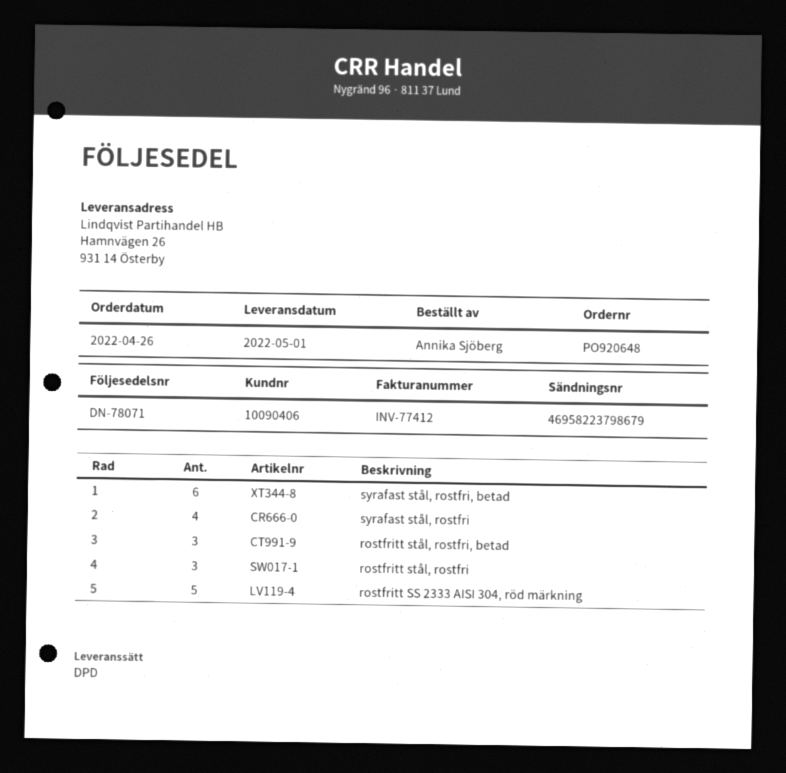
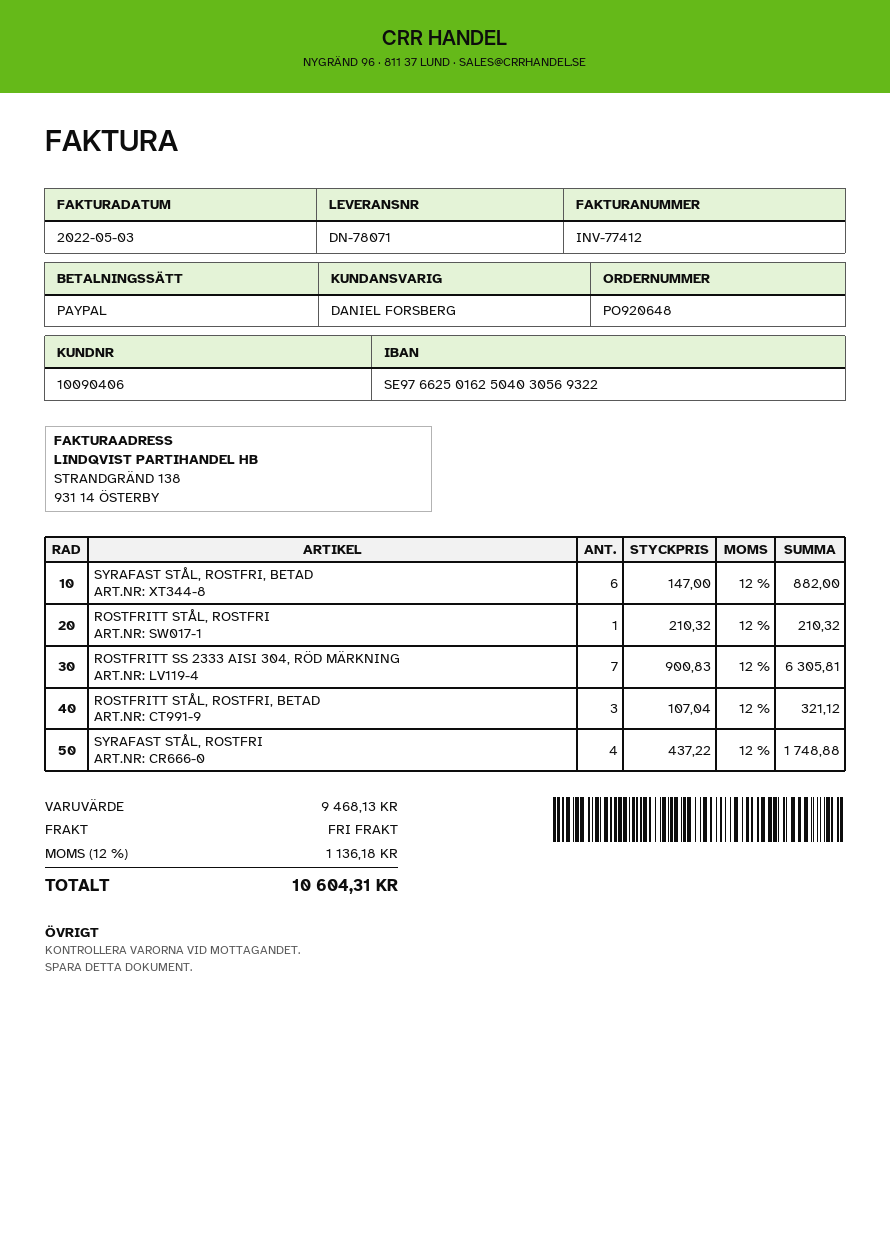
rostfritt stål, rostfri: 3 -> 1
rostfritt SS 2333 AISI 304, röd märkning: 5 -> 7

